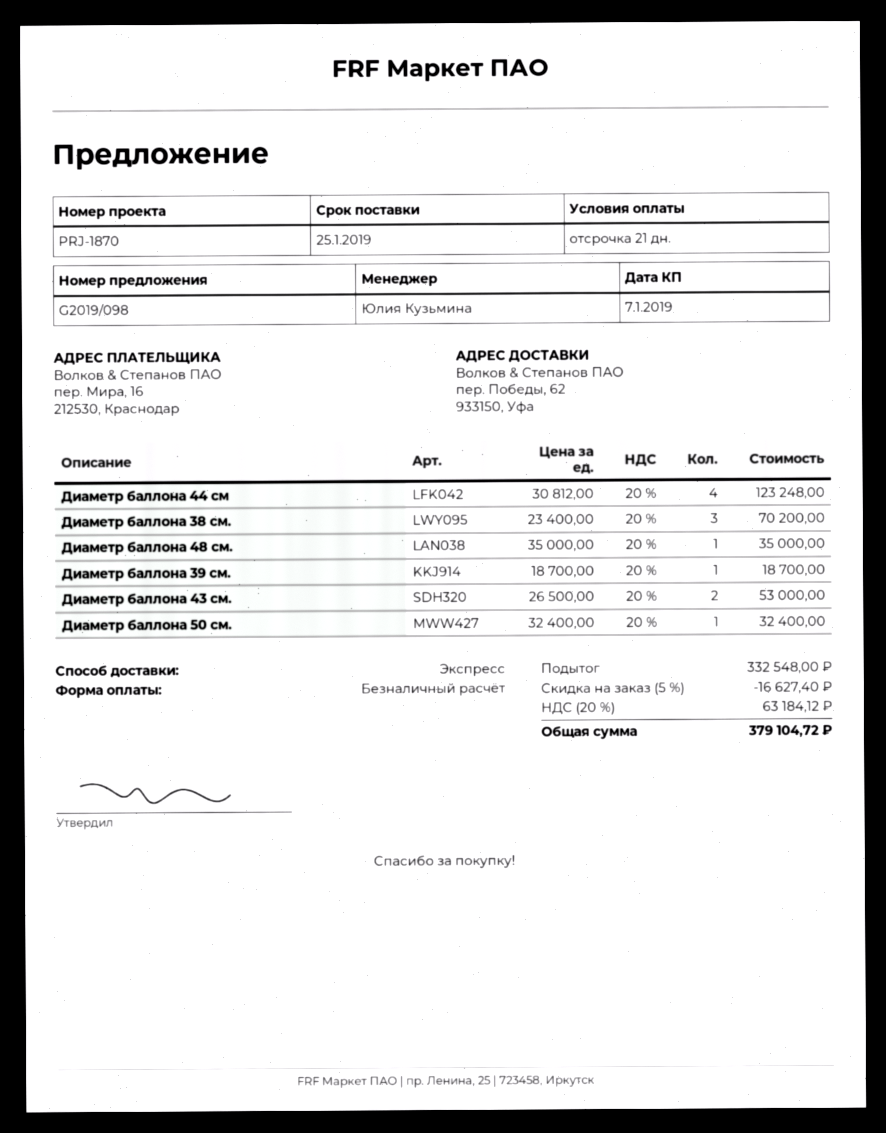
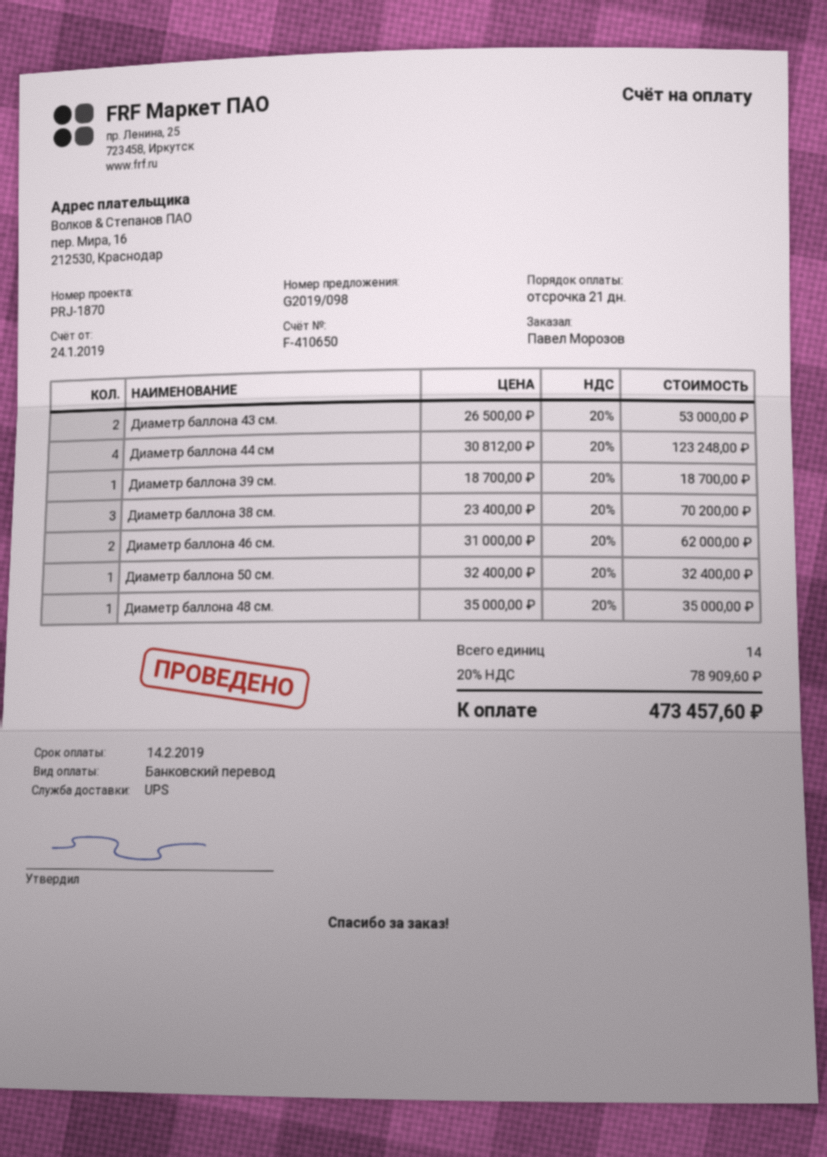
shipping method: express -> UPS
Диаметр баллона 46 см.: none -> 2 x 31000.00 = 62000.00
discount: 5% = 16627.40 -> none
tax: 20% = 63184.12 -> 20% = 78909.60
total: 379104.72 -> 473457.60

